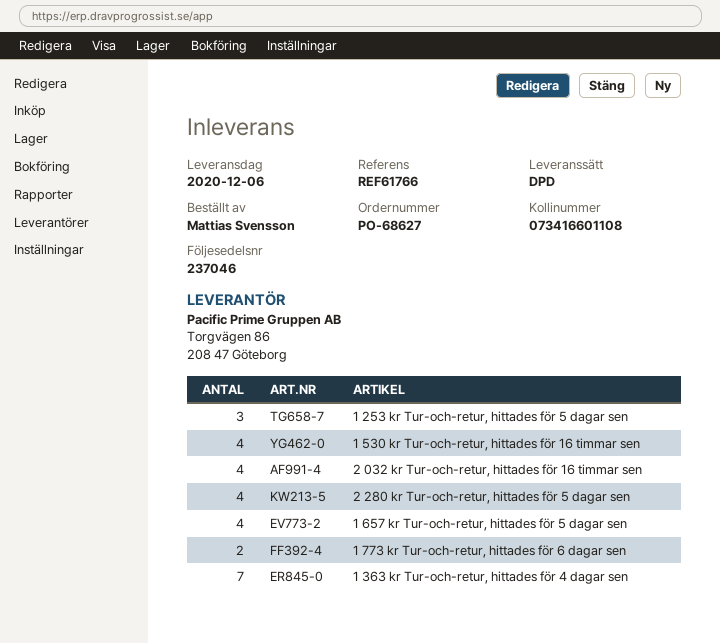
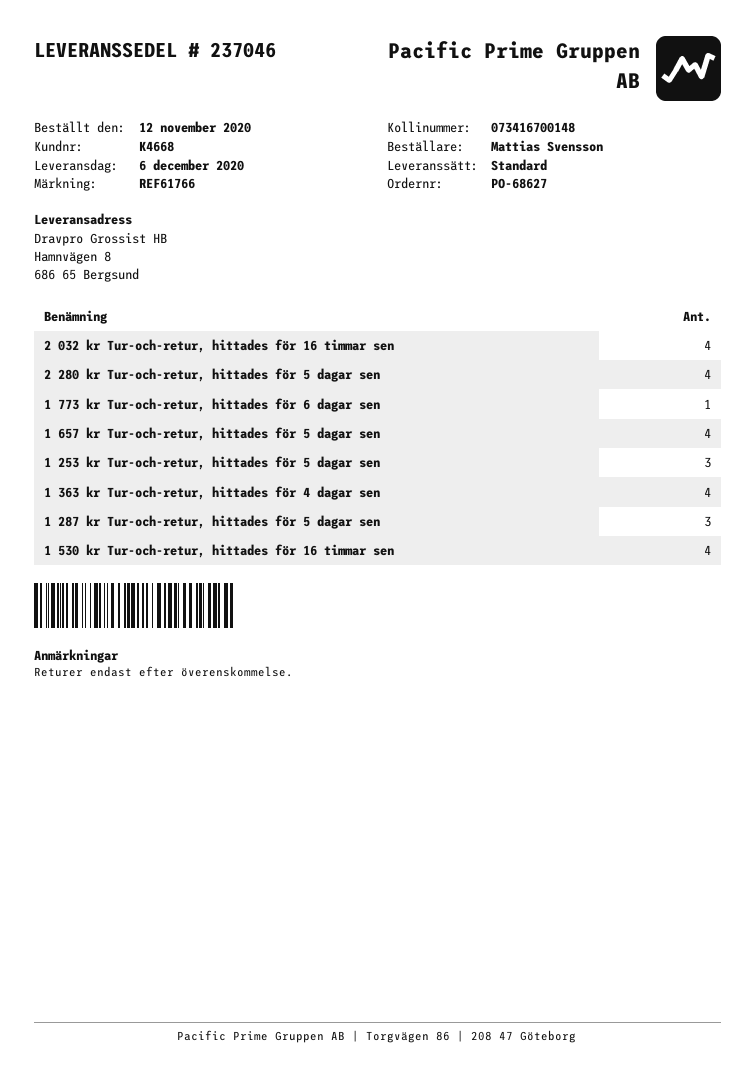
shipping method: DPD -> standard
tracking number: 073416601108 -> 073416700148
1 773 kr Tur-och-retur, hittades för 6 dagar sen: 2 -> 1
1 363 kr Tur-och-retur, hittades för 4 dagar sen: 7 -> 4
1 287 kr Tur-och-retur, hittades för 5 dagar sen: none -> 3

